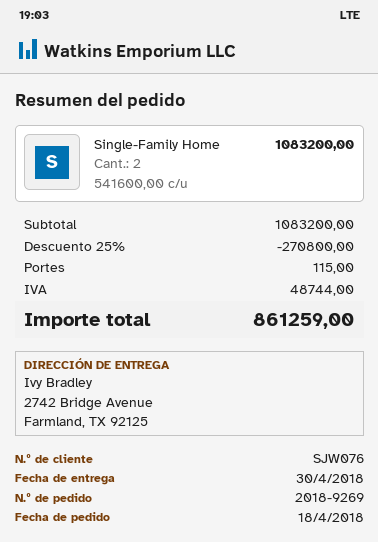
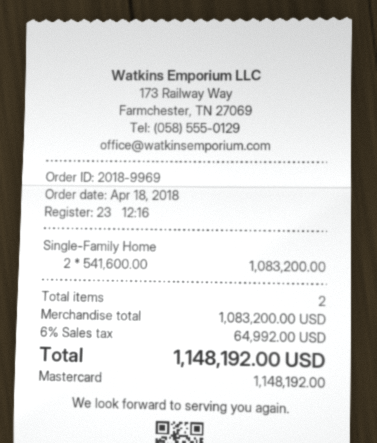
order number: 2018-9269 -> 2018-9969
discount: 25% = 270800.00 -> none
shipping: 115.00 -> none
tax: 48744.00 -> 64992.00
total: 861259.00 -> 1148192.00

